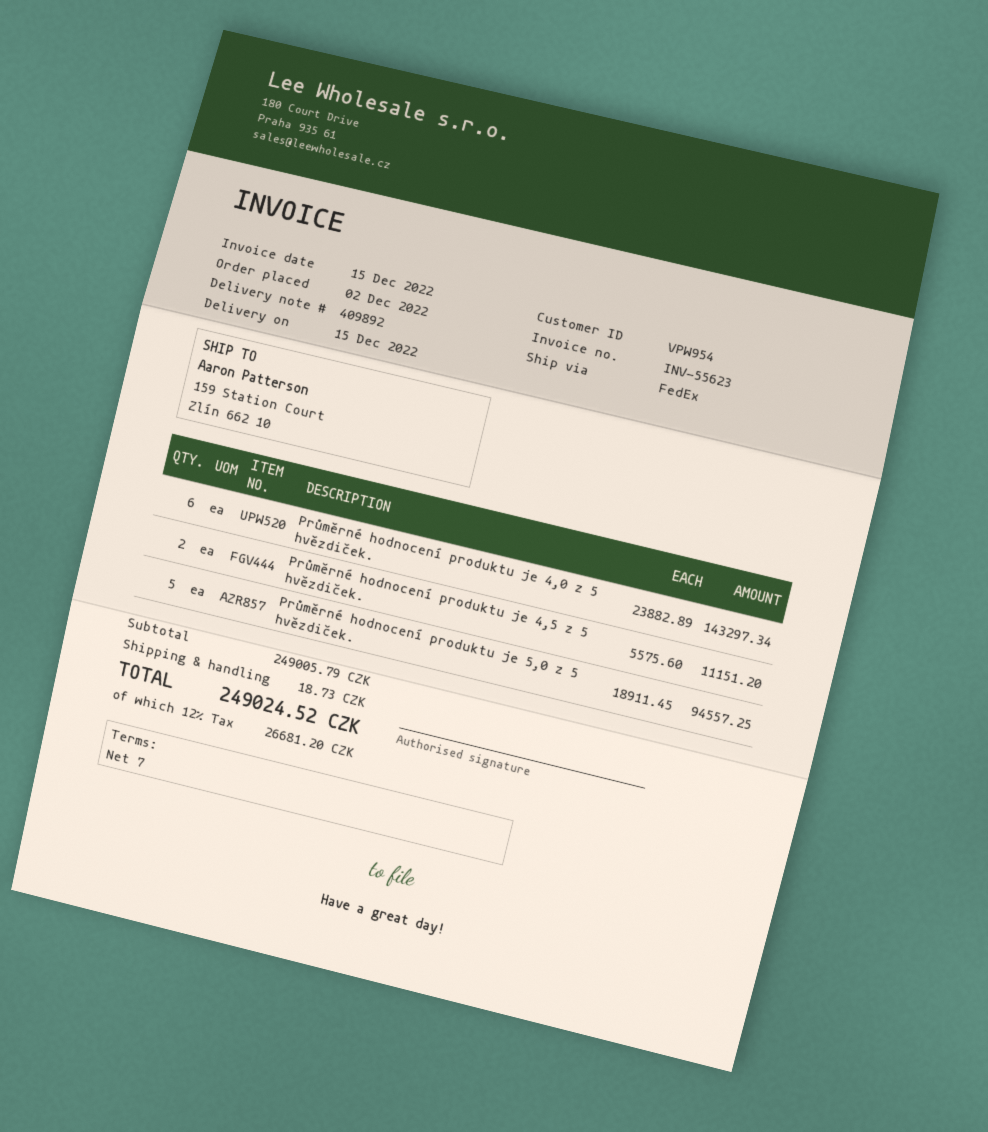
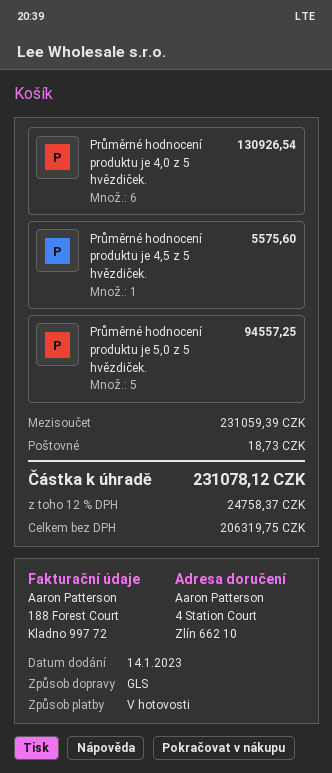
delivery date: 2022-12-15 -> 2023-01-14
shipping method: FedEx -> GLS
ship to: 159 Station Court, Zlín 662 10 -> 4 Station Court, Zlín 662 10
Průměrné hodnocení produktu je 4,0 z 5 hvězdiček.: 6 for 143297.34 -> 6 for 130926.54
Průměrné hodnocení produktu je 4,5 z 5 hvězdiček.: 2 for 11151.20 -> 1 for 5575.60
subtotal: 249005.79 -> 231059.39
tax: 12% = 26681.20 -> 12% = 24758.37
total: 249024.52 -> 231078.12

